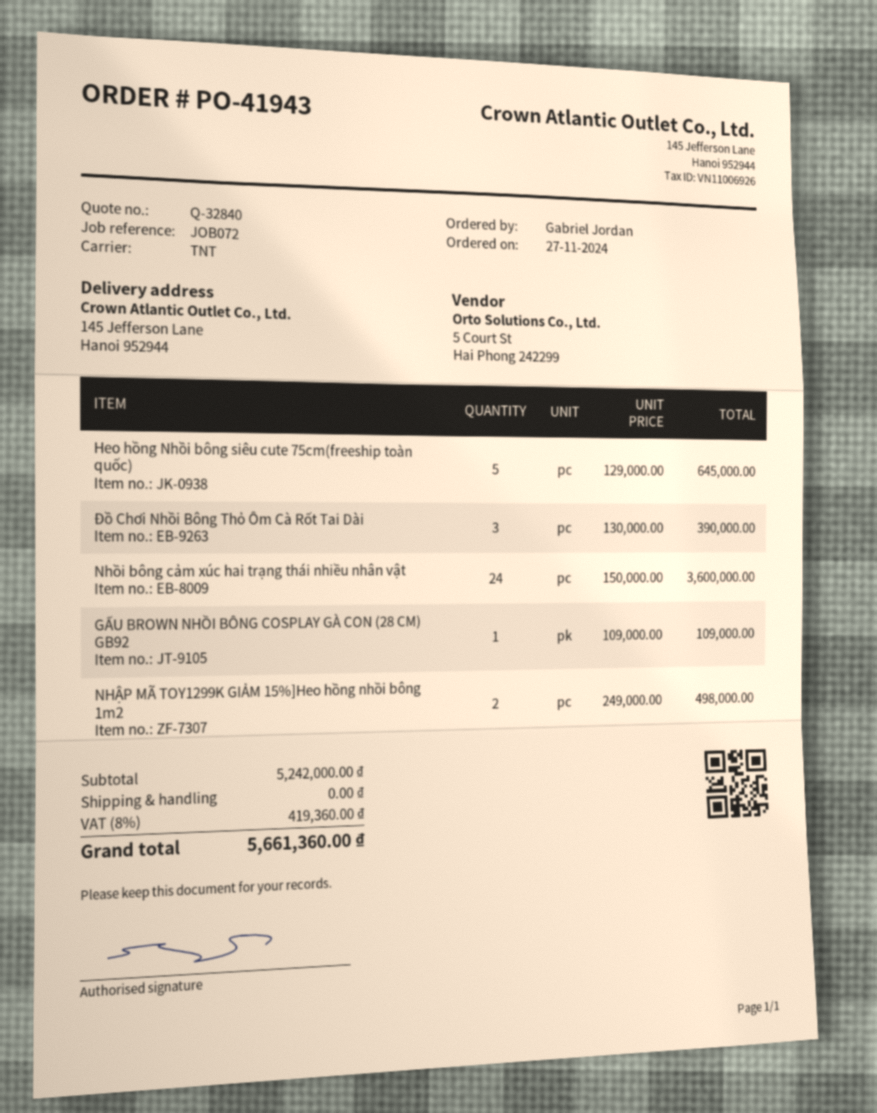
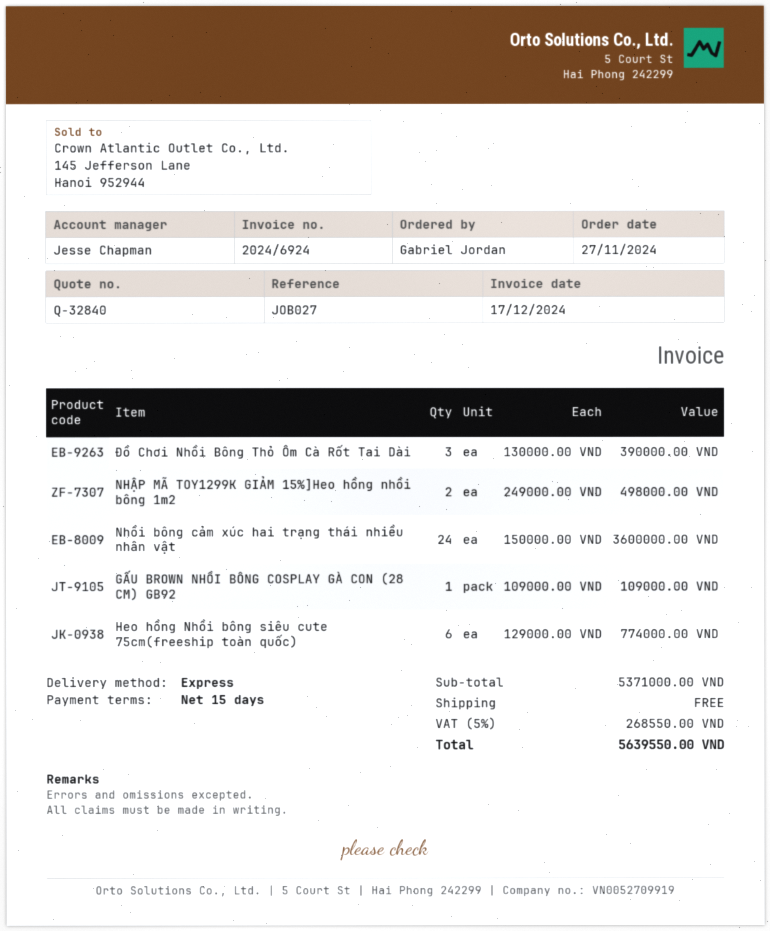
reference: JOB072 -> JOB027
shipping method: TNT -> express
Heo hồng Nhồi bông siêu cute 75cm(freeship toàn quốc): 5 x 129000.00 = 645000.00 -> 6 x 129000.00 = 774000.00
subtotal: 5242000.00 -> 5371000.00
tax: 8% = 419360.00 -> 5% = 268550.00
total: 5661360.00 -> 5639550.00

